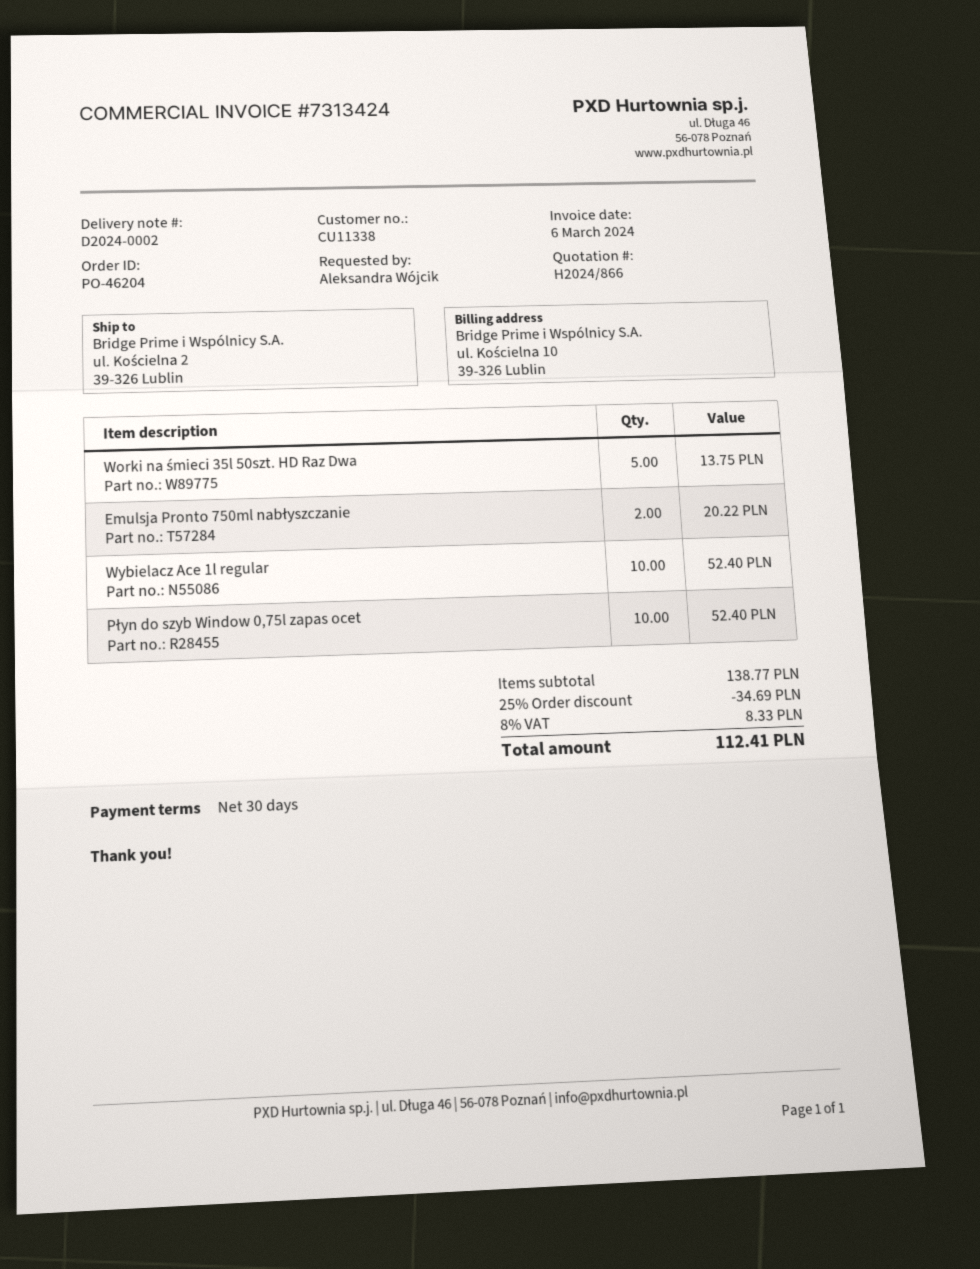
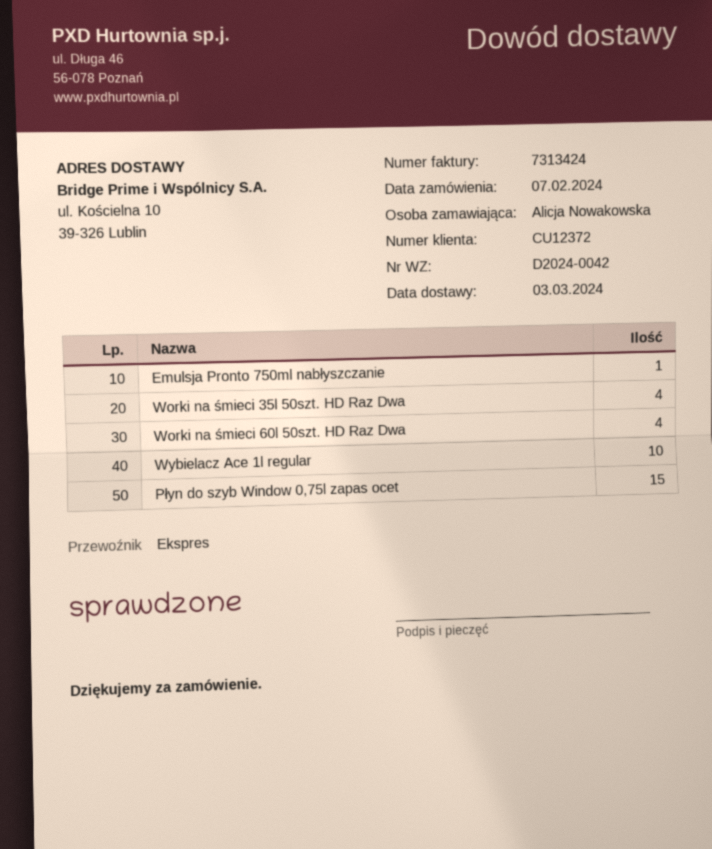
delivery note number: D2024-0002 -> D2024-0042
customer number: CU11338 -> CU12372
ordered by: Aleksandra Wójcik -> Alicja Nowakowska
ship to: ul. Kościelna 2, 39-326 Lublin -> ul. Kościelna 10, 39-326 Lublin
Worki na śmieci 35l 50szt. HD Raz Dwa: 5 -> 4
Emulsja Pronto 750ml nabłyszczanie: 2 -> 1
Płyn do szyb Window 0,75l zapas ocet: 10 -> 15
Worki na śmieci 60l 50szt. HD Raz Dwa: none -> 4

